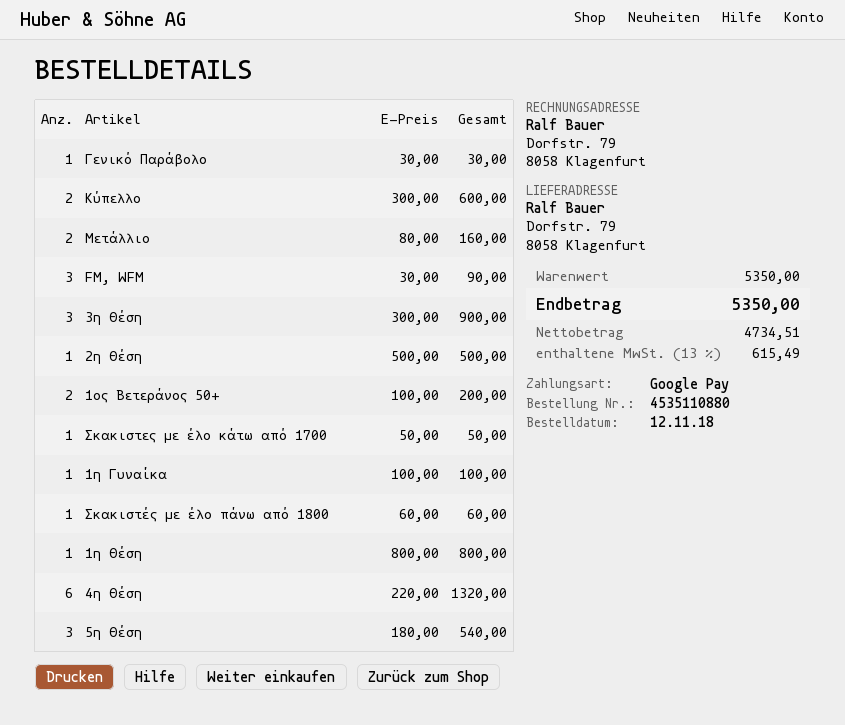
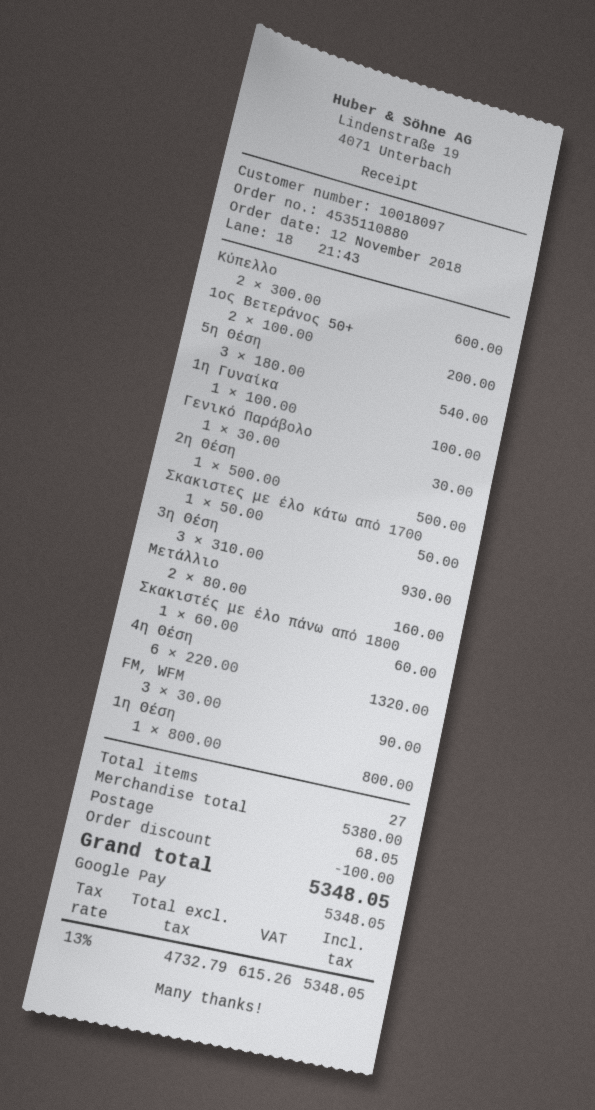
3η Θέση: 3 x 300.00 = 900.00 -> 3 x 310.00 = 930.00
subtotal: 5350.00 -> 5380.00
discount: none -> 100.00
shipping: none -> 68.05
net: 4734.51 -> 4732.79
tax: 13% = 615.49 -> 13% = 615.26
total: 5350.00 -> 5348.05

